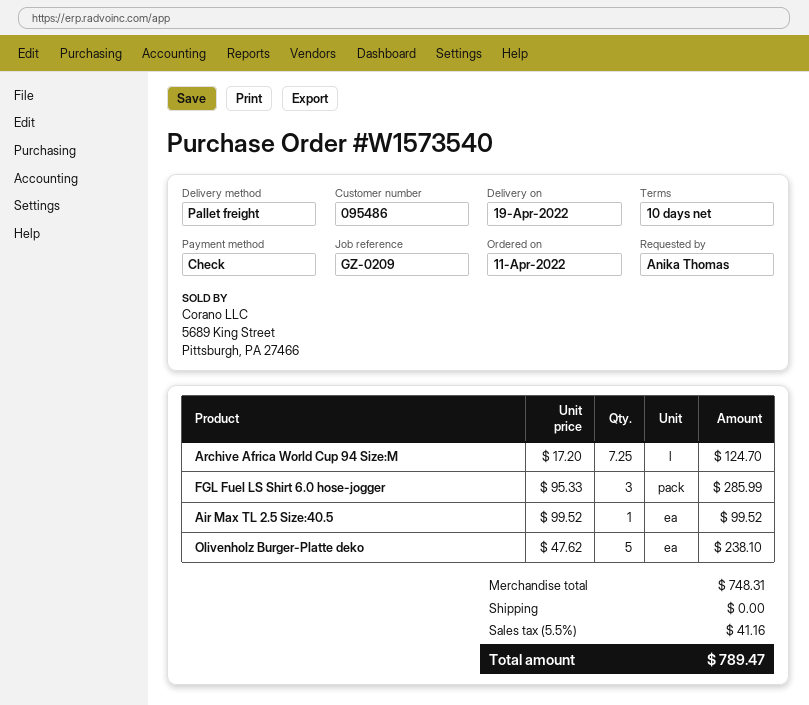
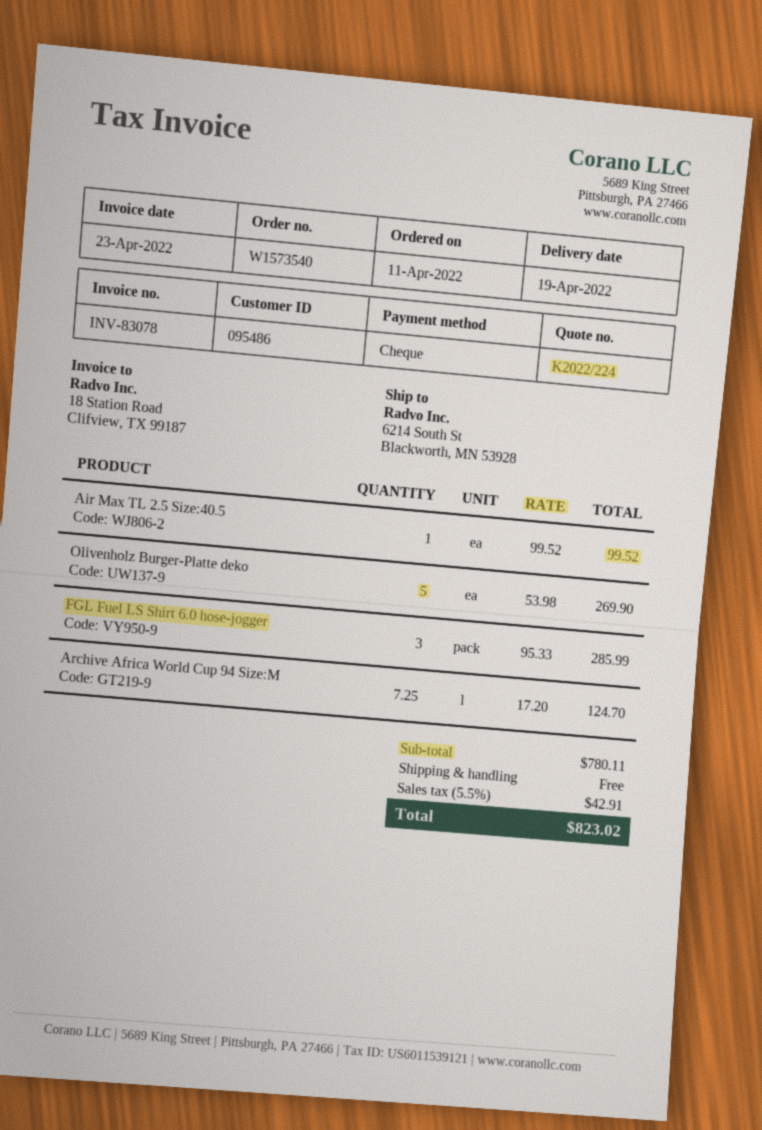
Olivenholz Burger-Platte deko: 5 x 47.62 = 238.10 -> 5 x 53.98 = 269.90
subtotal: 748.31 -> 780.11
tax: 5.5% = 41.16 -> 5.5% = 42.91
total: 789.47 -> 823.02

